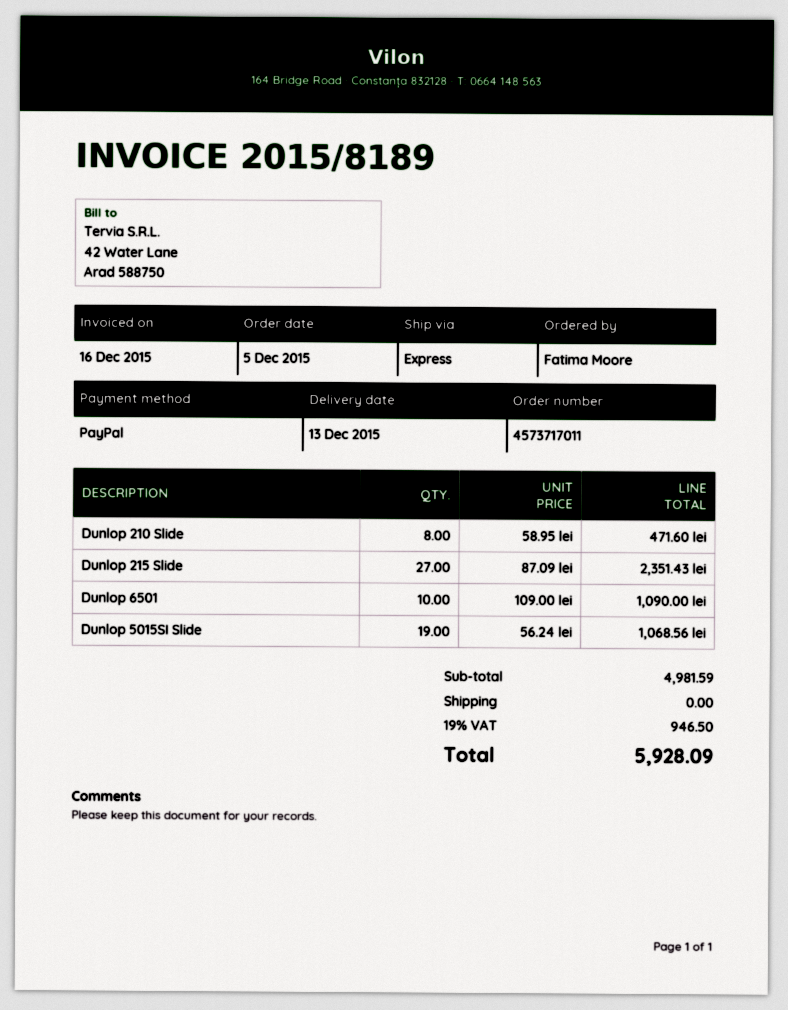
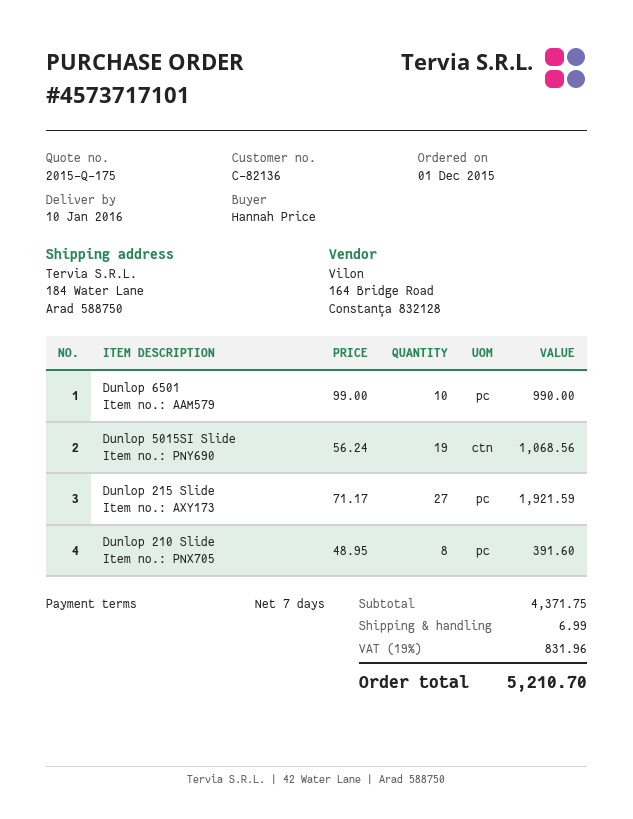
order number: 4573717011 -> 4573717101
order date: 2015-12-05 -> 2015-12-01
delivery date: 2015-12-13 -> 2016-01-10
ordered by: Fatima Moore -> Hannah Price
Dunlop 210 Slide: 8 x 58.95 = 471.60 -> 8 x 48.95 = 391.60
Dunlop 215 Slide: 27 x 87.09 = 2351.43 -> 27 x 71.17 = 1921.59
Dunlop 6501: 10 x 109.00 = 1090.00 -> 10 x 99.00 = 990.00
subtotal: 4981.59 -> 4371.75
shipping: 0.00 -> 6.99
tax: 19% = 946.50 -> 19% = 831.96
total: 5928.09 -> 5210.70

